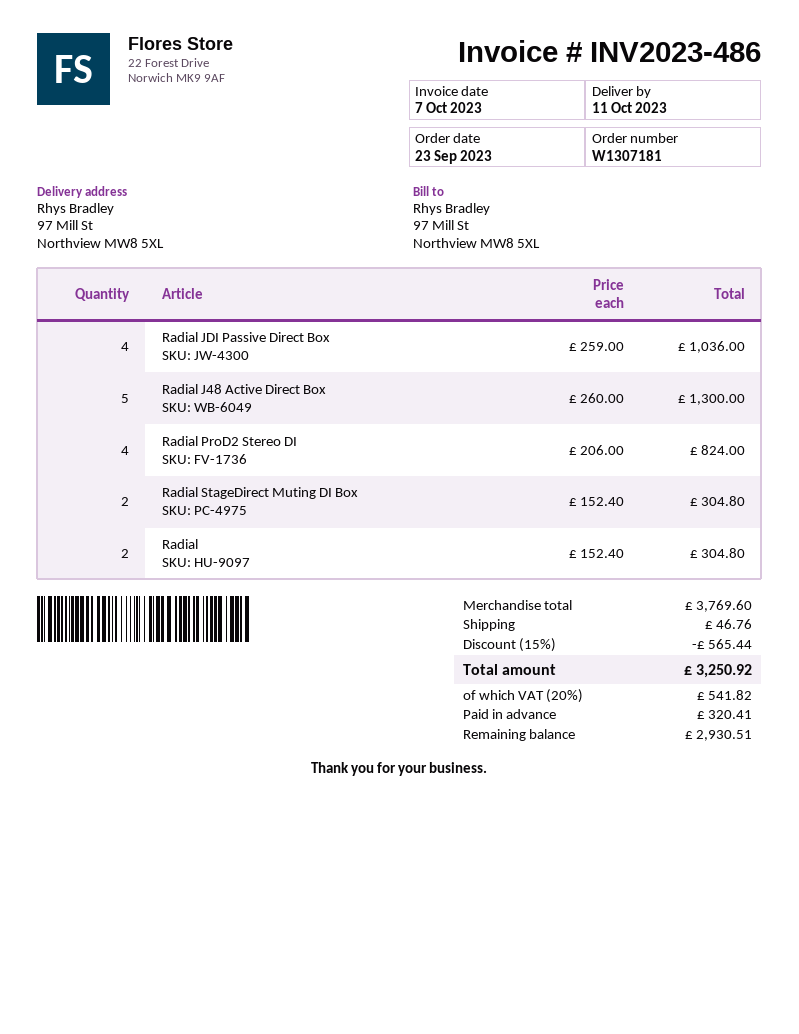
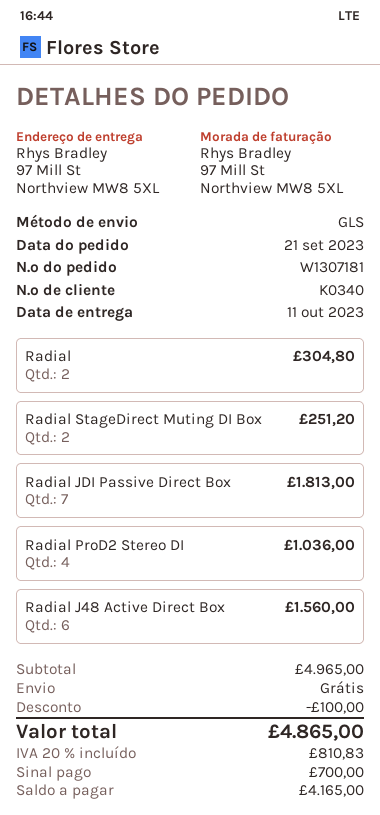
order date: 2023-09-23 -> 2023-09-21
Radial JDI Passive Direct Box: 4 for 1036.00 -> 7 for 1813.00
Radial J48 Active Direct Box: 5 for 1300.00 -> 6 for 1560.00
Radial ProD2 Stereo DI: 4 for 824.00 -> 4 for 1036.00
Radial StageDirect Muting DI Box: 2 for 304.80 -> 2 for 251.20
subtotal: 3769.60 -> 4965.00
discount: 565.44 -> 100.00
shipping: 46.76 -> 0.00
tax: 20% = 541.82 -> 20% = 810.83
total: 3250.92 -> 4865.00
deposit: 320.41 -> 700.00
balance: 2930.51 -> 4165.00

